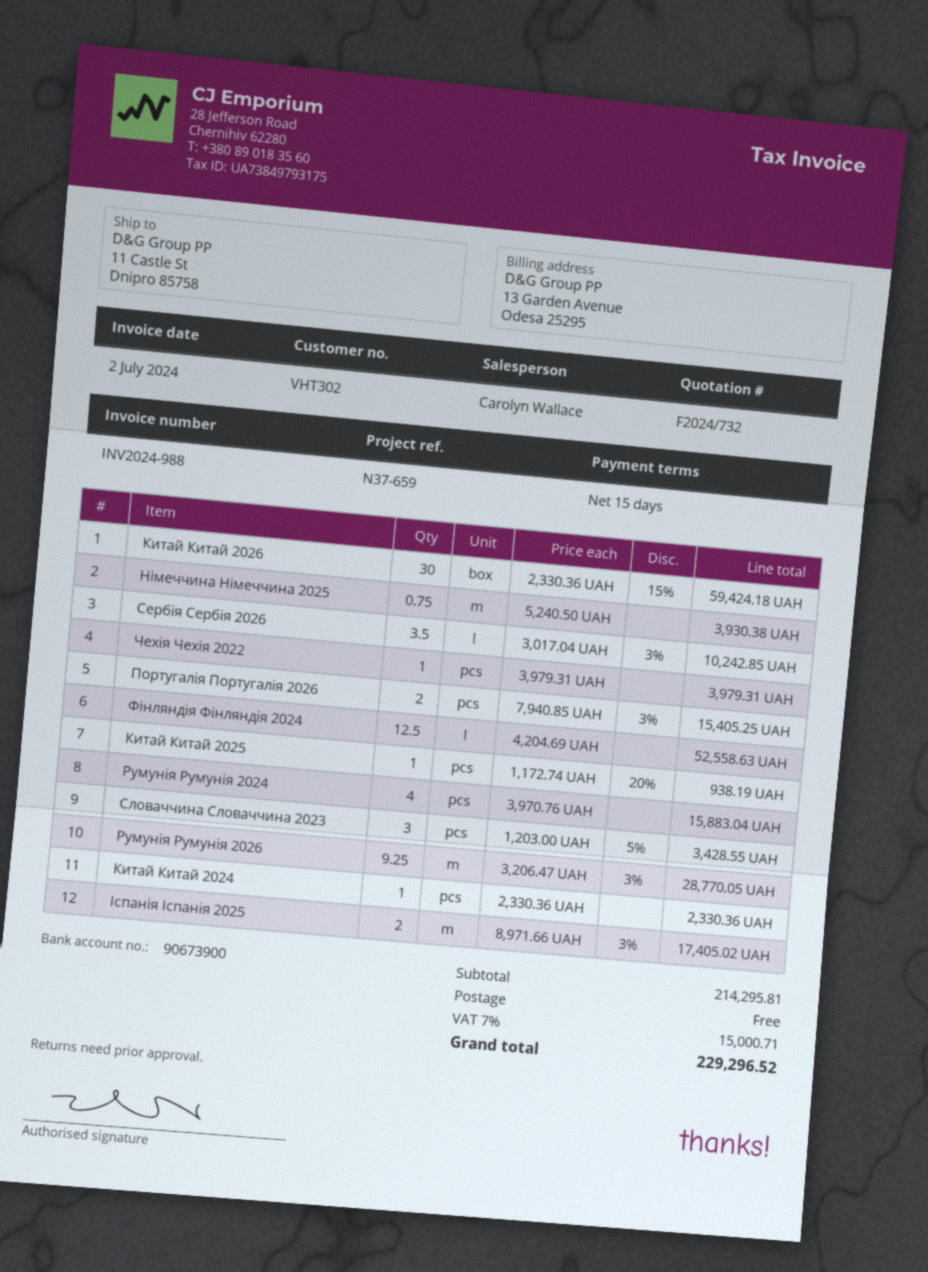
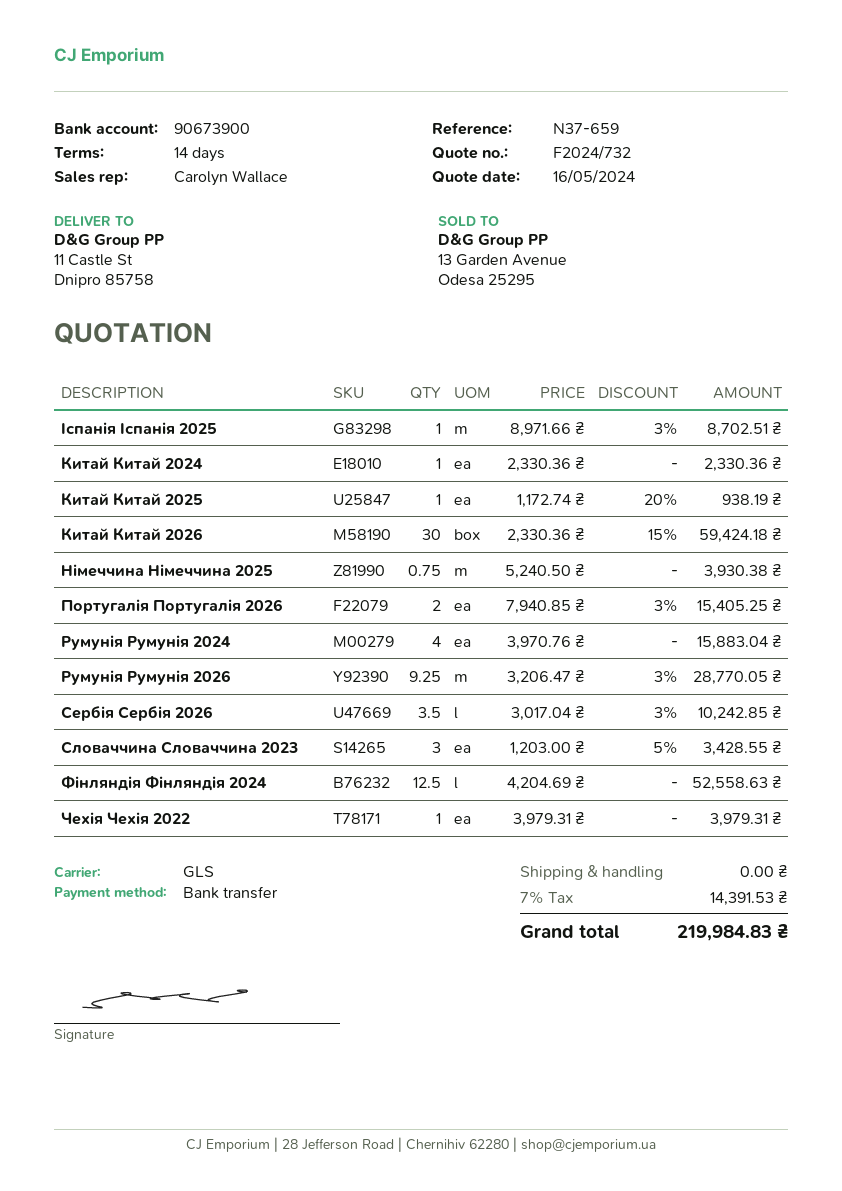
payment terms: 15 days -> 14 days
Іспанія Іспанія 2025: 2 x 8971.66 - 3% = 17405.02 -> 1 x 8971.66 - 3% = 8702.51
tax: 7% = 15000.71 -> 7% = 14391.53
total: 229296.52 -> 219984.83

